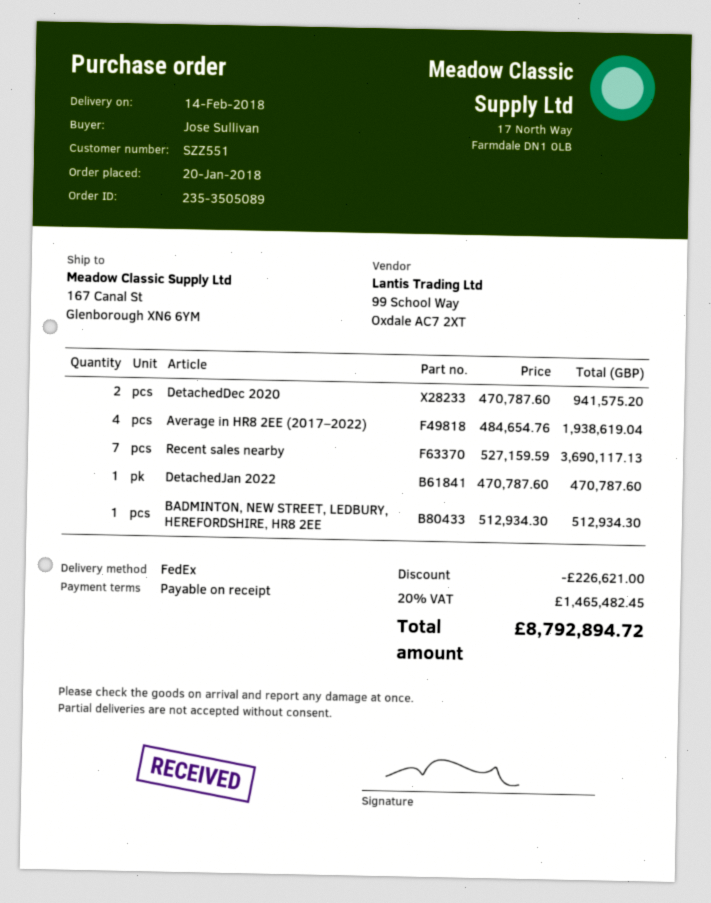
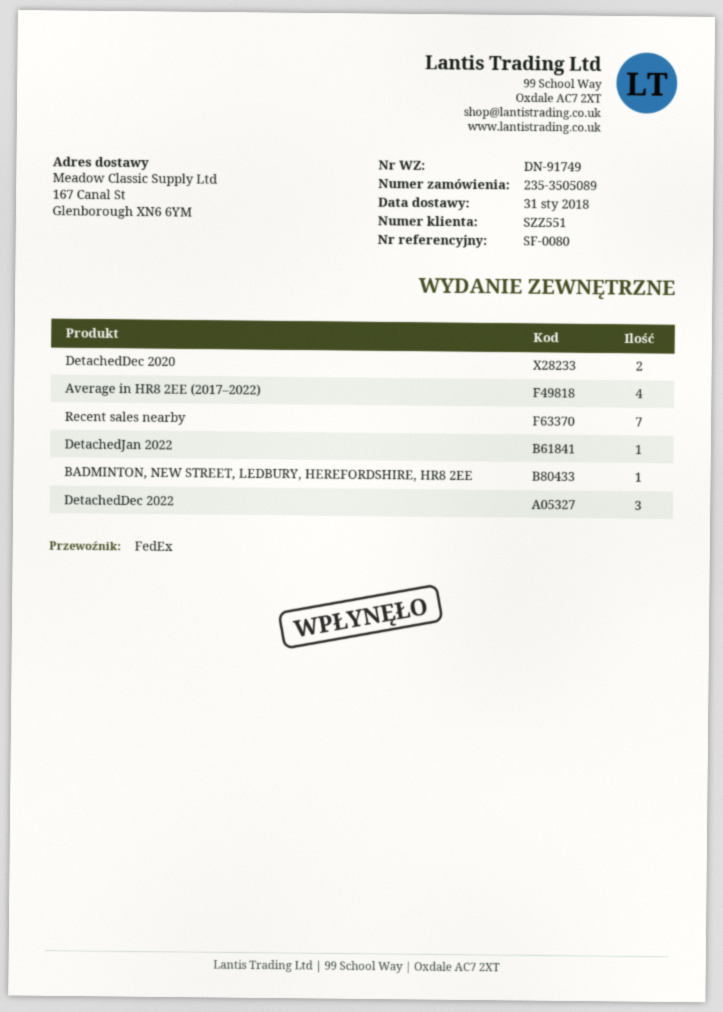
delivery date: 2018-02-14 -> 2018-01-31
DetachedDec 2022: none -> 3

